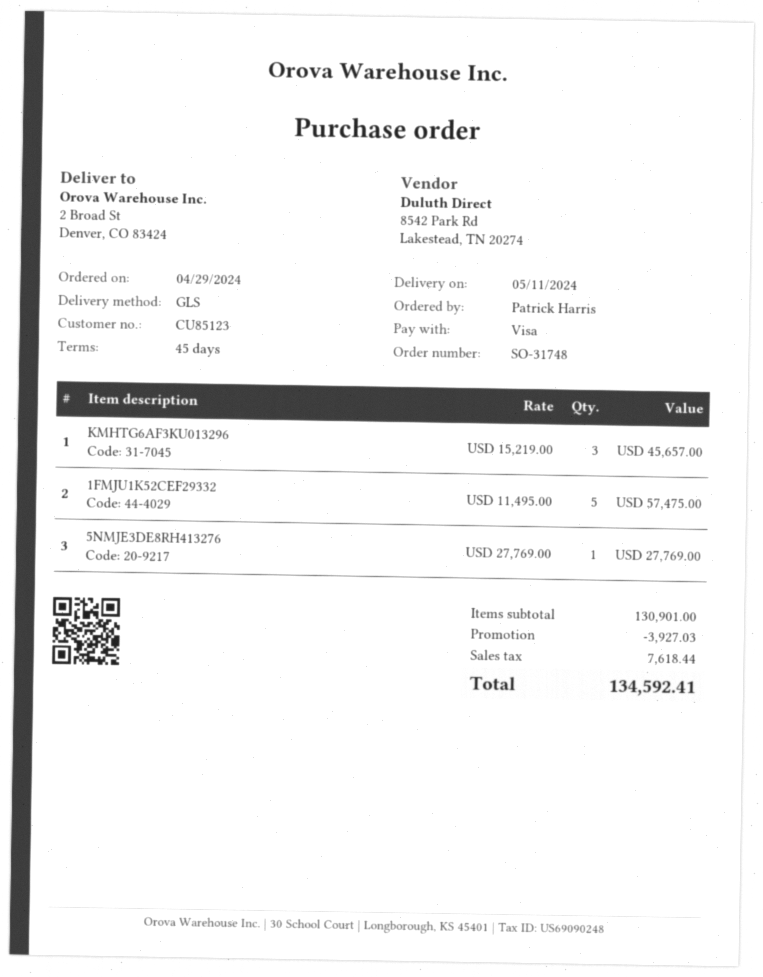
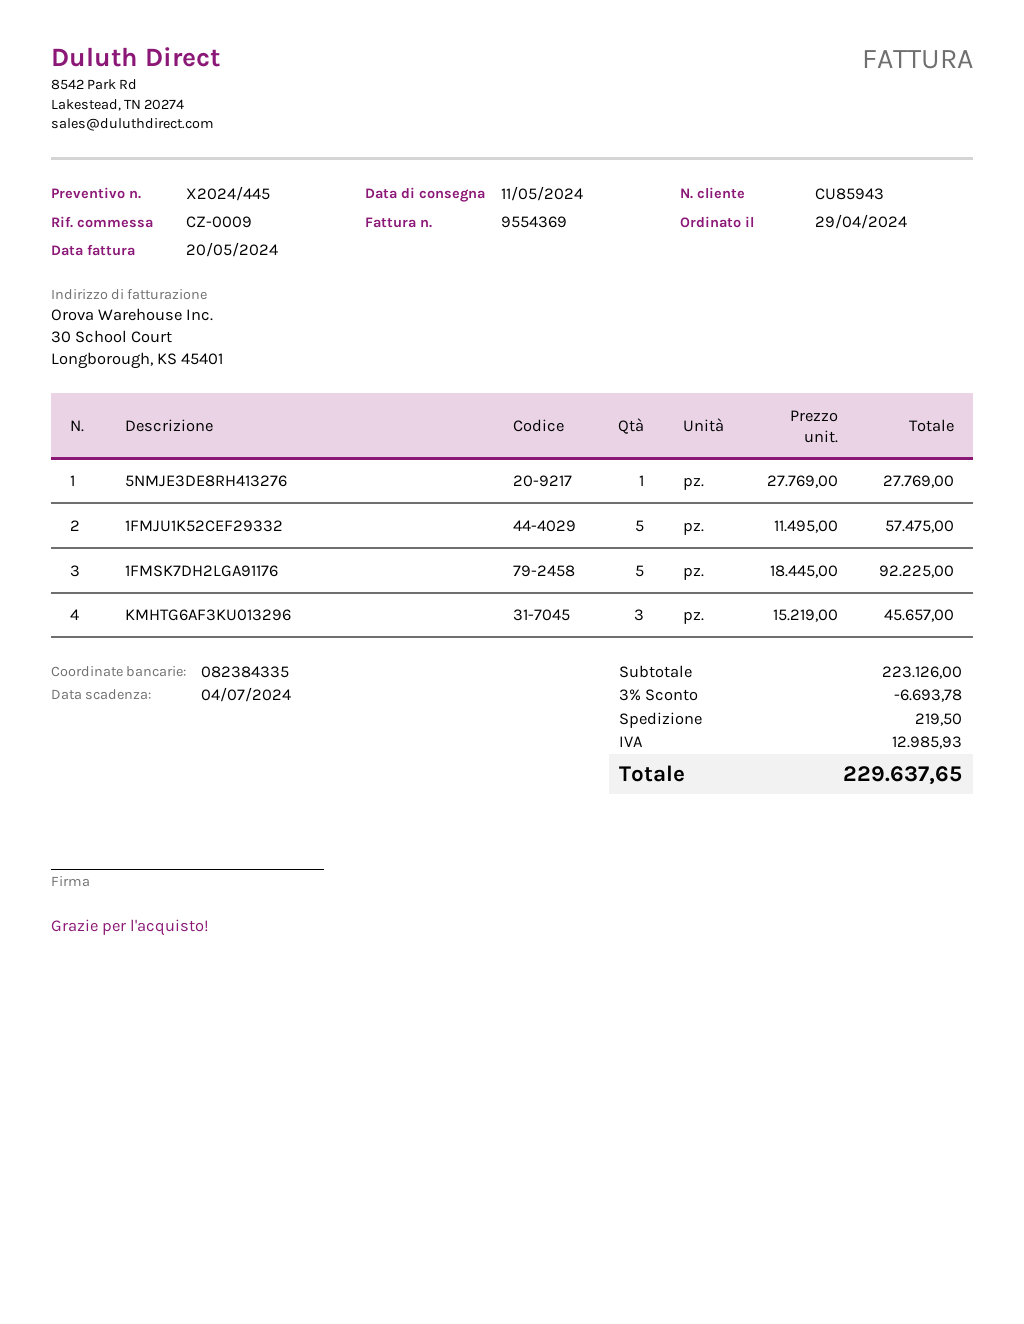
customer number: CU85123 -> CU85943
1FMSK7DH2LGA91176: none -> 5 x 18445.00 = 92225.00
subtotal: 130901.00 -> 223126.00
discount: 3927.03 -> 6693.78
shipping: none -> 219.50
tax: 7618.44 -> 12985.93
total: 134592.41 -> 229637.65

